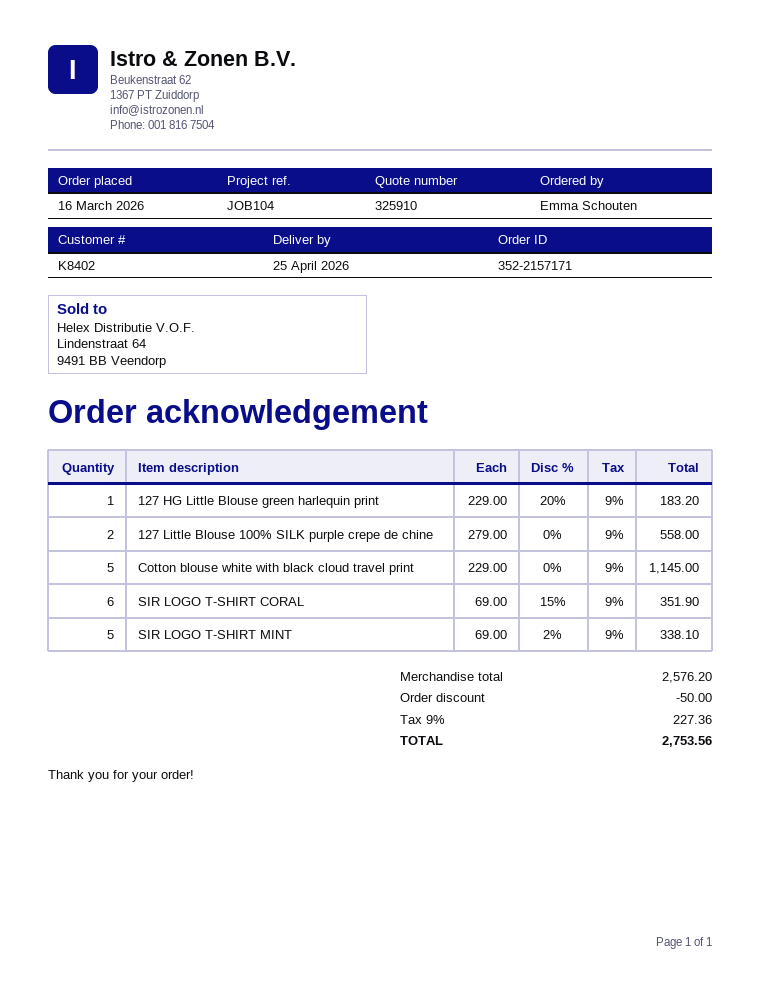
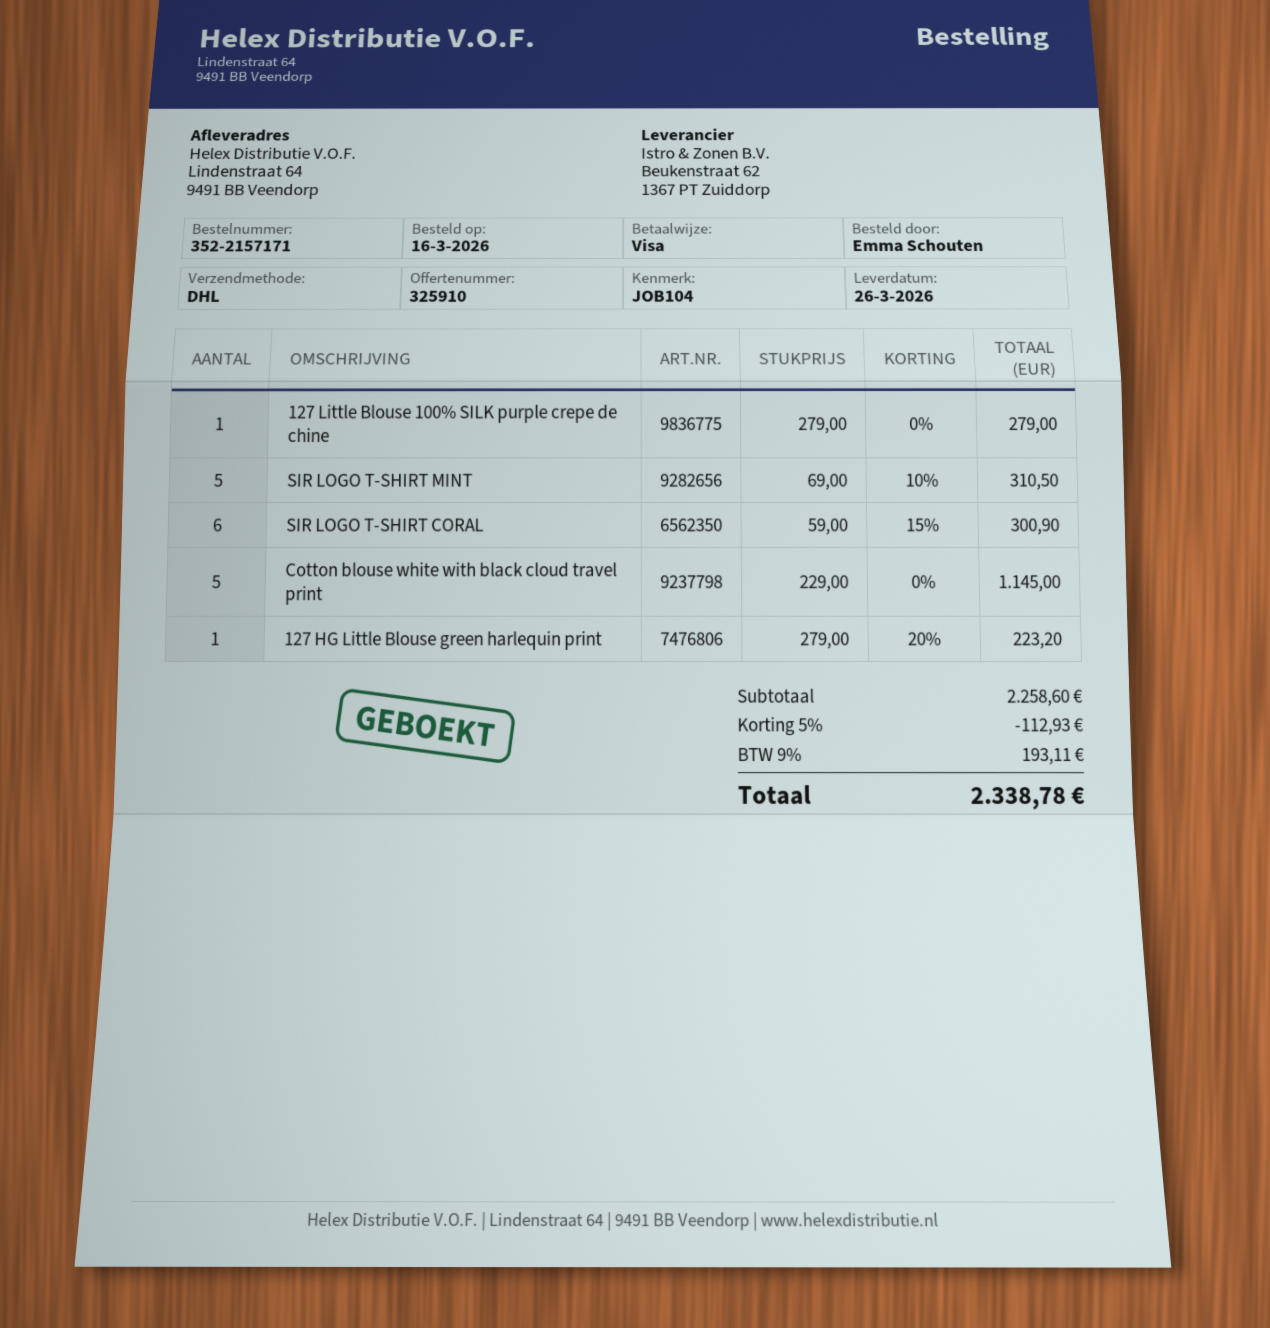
delivery date: 2026-04-25 -> 2026-03-26
127 HG Little Blouse green harlequin print: 1 x 229.00 - 20% = 183.20 -> 1 x 279.00 - 20% = 223.20
127 Little Blouse 100% SILK purple crepe de chine: 2 x 279.00 = 558.00 -> 1 x 279.00 = 279.00
SIR LOGO T-SHIRT CORAL: 6 x 69.00 - 15% = 351.90 -> 6 x 59.00 - 15% = 300.90
SIR LOGO T-SHIRT MINT: 5 x 69.00 - 2% = 338.10 -> 5 x 69.00 - 10% = 310.50
subtotal: 2576.20 -> 2258.60
discount: 50.00 -> 112.93
tax: 9% = 227.36 -> 9% = 193.11
total: 2753.56 -> 2338.78

